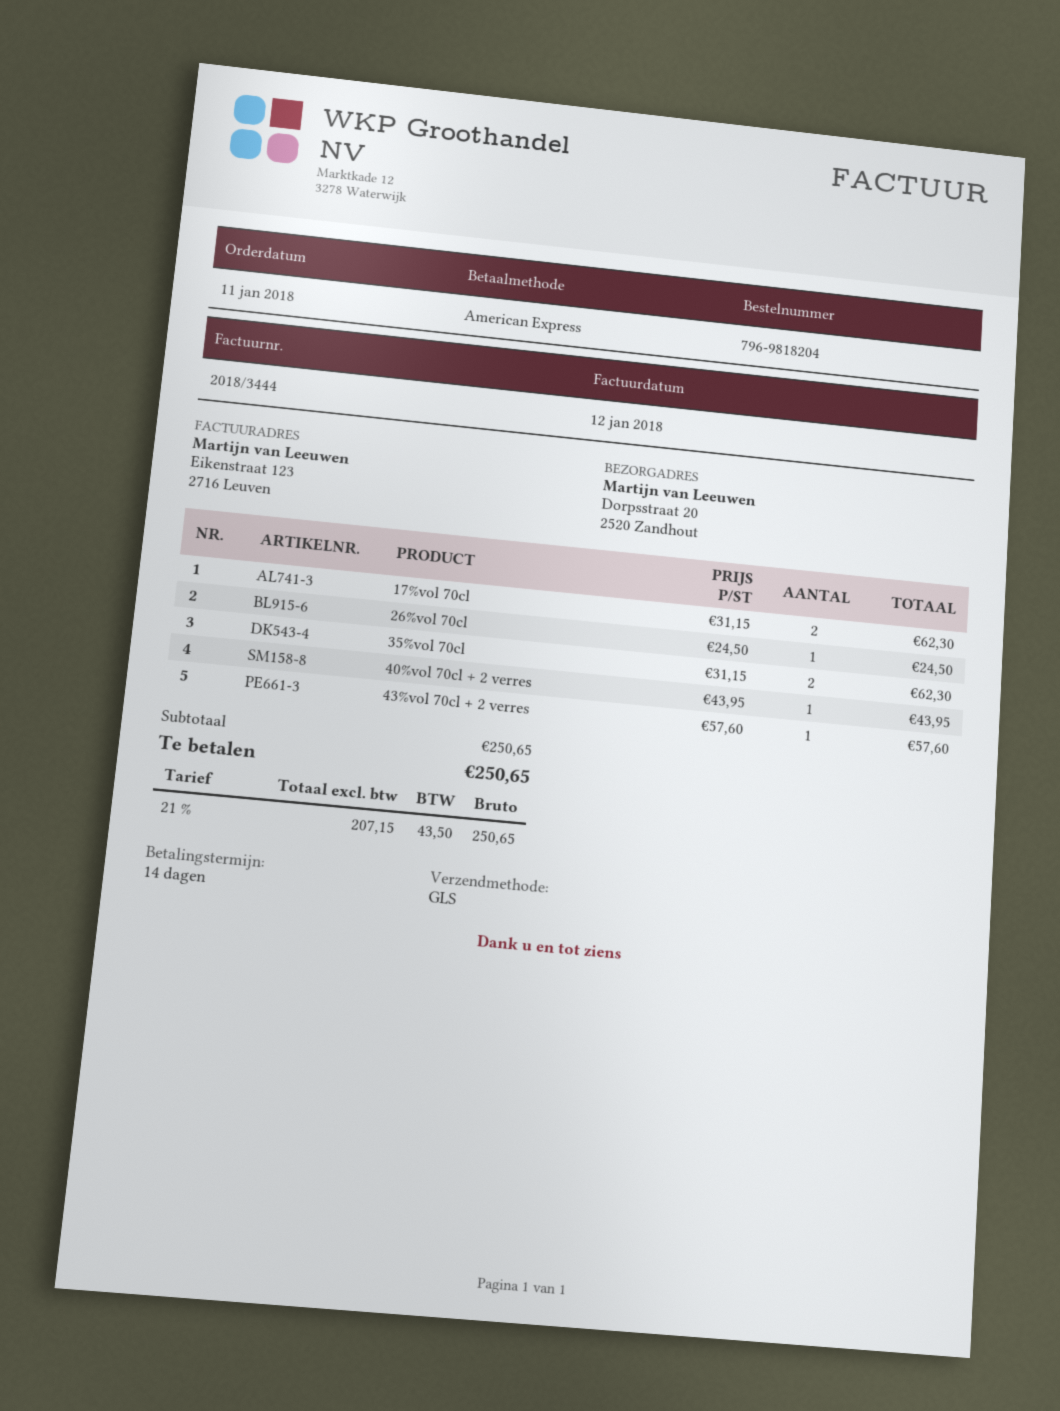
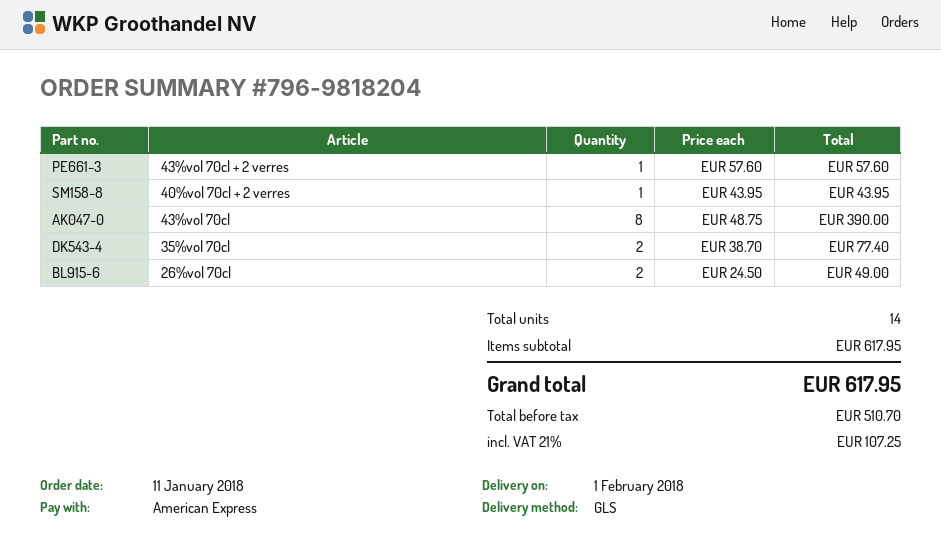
17%vol 70cl: 2 x 31.15 = 62.30 -> none
26%vol 70cl: 1 x 24.50 = 24.50 -> 2 x 24.50 = 49.00
35%vol 70cl: 2 x 31.15 = 62.30 -> 2 x 38.70 = 77.40
43%vol 70cl: none -> 8 x 48.75 = 390.00
subtotal: 250.65 -> 617.95
net: 207.15 -> 510.70
tax: 21% = 43.50 -> 21% = 107.25
total: 250.65 -> 617.95

